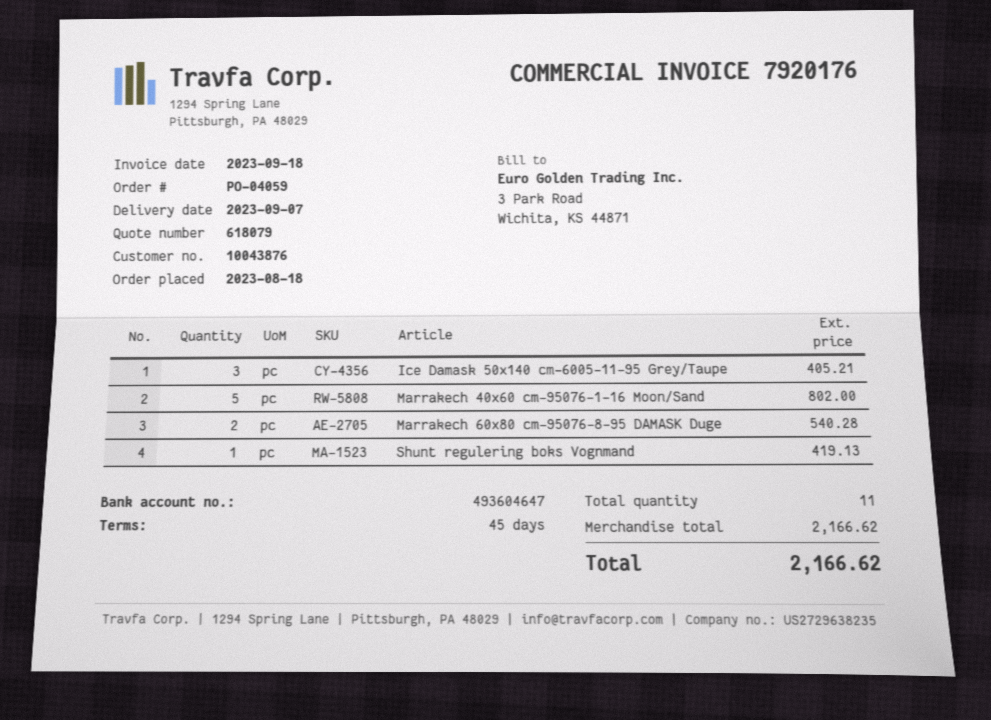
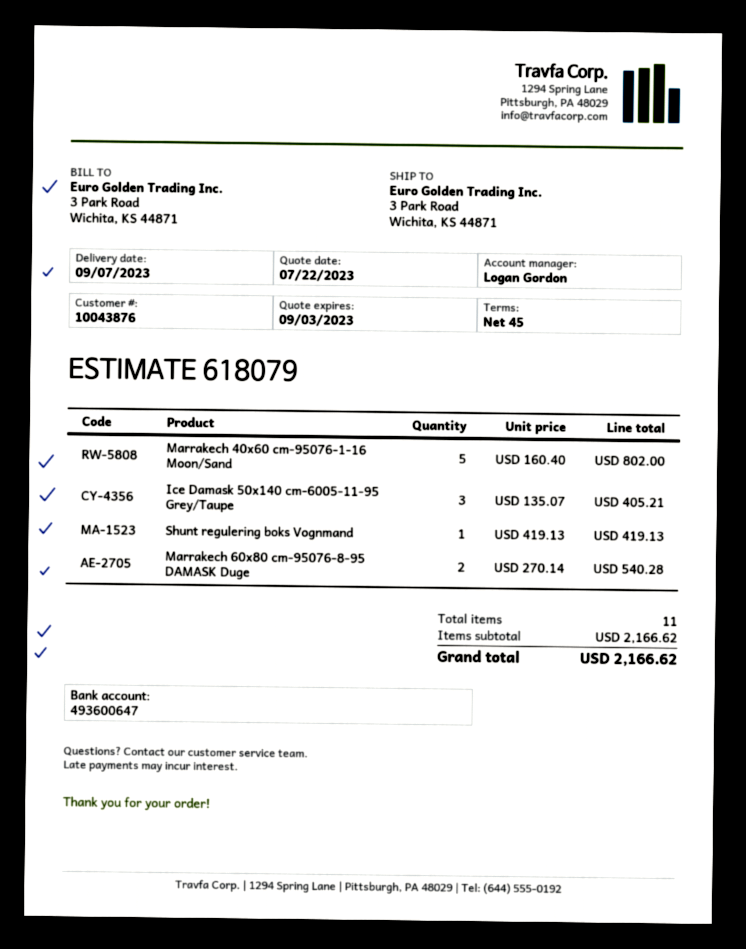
bank account: 493604647 -> 493600647

